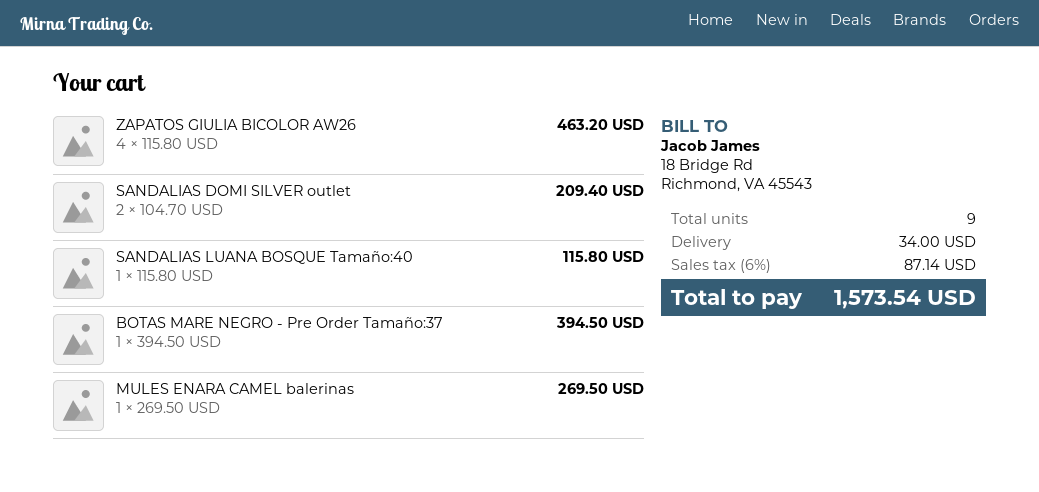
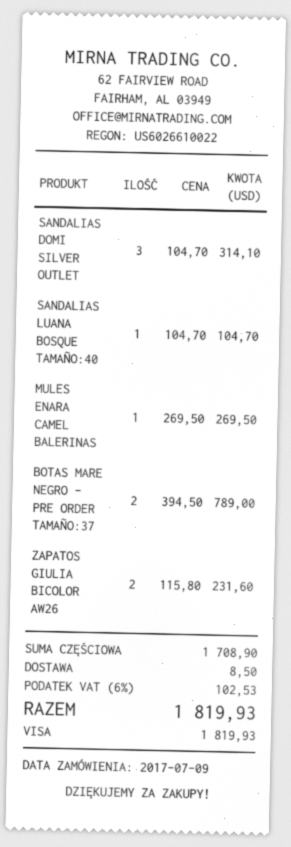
ZAPATOS GIULIA BICOLOR AW26: 4 x 115.80 = 463.20 -> 2 x 115.80 = 231.60
SANDALIAS DOMI SILVER outlet: 2 x 104.70 = 209.40 -> 3 x 104.70 = 314.10
SANDALIAS LUANA BOSQUE Tamaño:40: 1 x 115.80 = 115.80 -> 1 x 104.70 = 104.70
BOTAS MARE NEGRO - Pre Order Tamaño:37: 1 x 394.50 = 394.50 -> 2 x 394.50 = 789.00
shipping: 34.00 -> 8.50
tax: 6% = 87.14 -> 6% = 102.53
total: 1573.54 -> 1819.93

